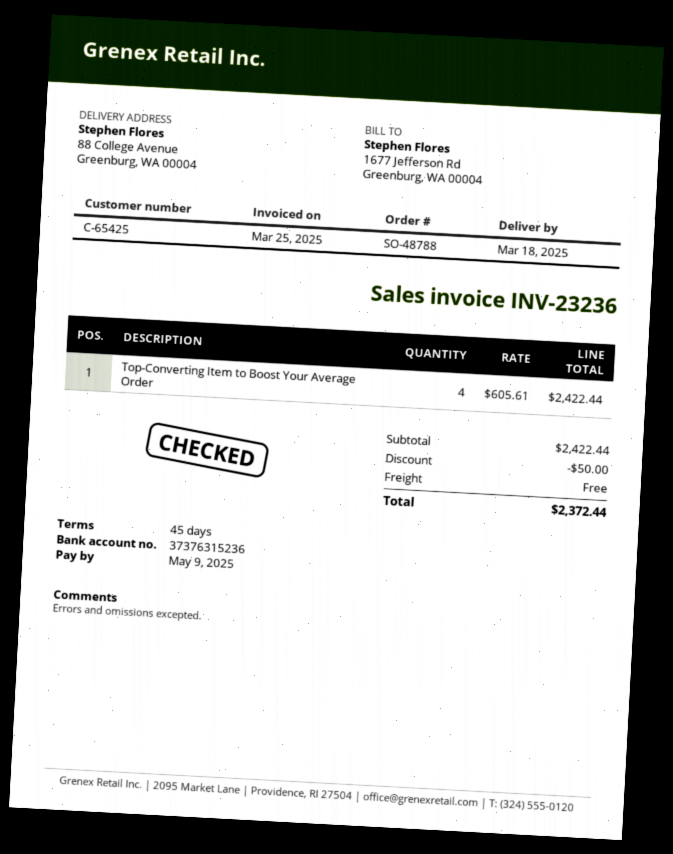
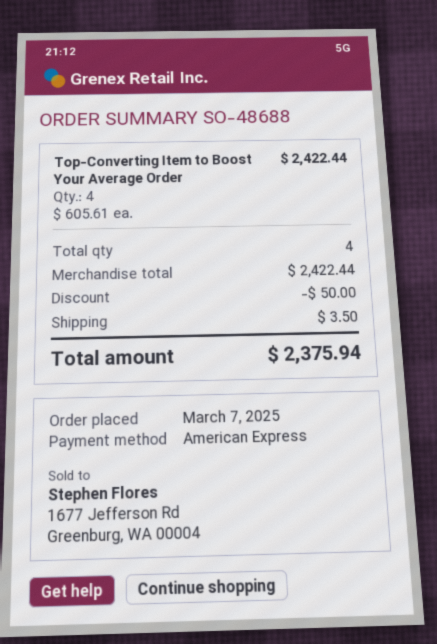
order number: SO-48788 -> SO-48688
shipping: 0.00 -> 3.50
total: 2372.44 -> 2375.94

